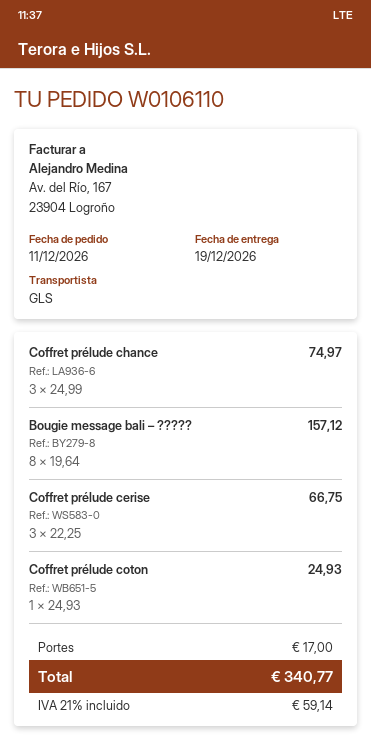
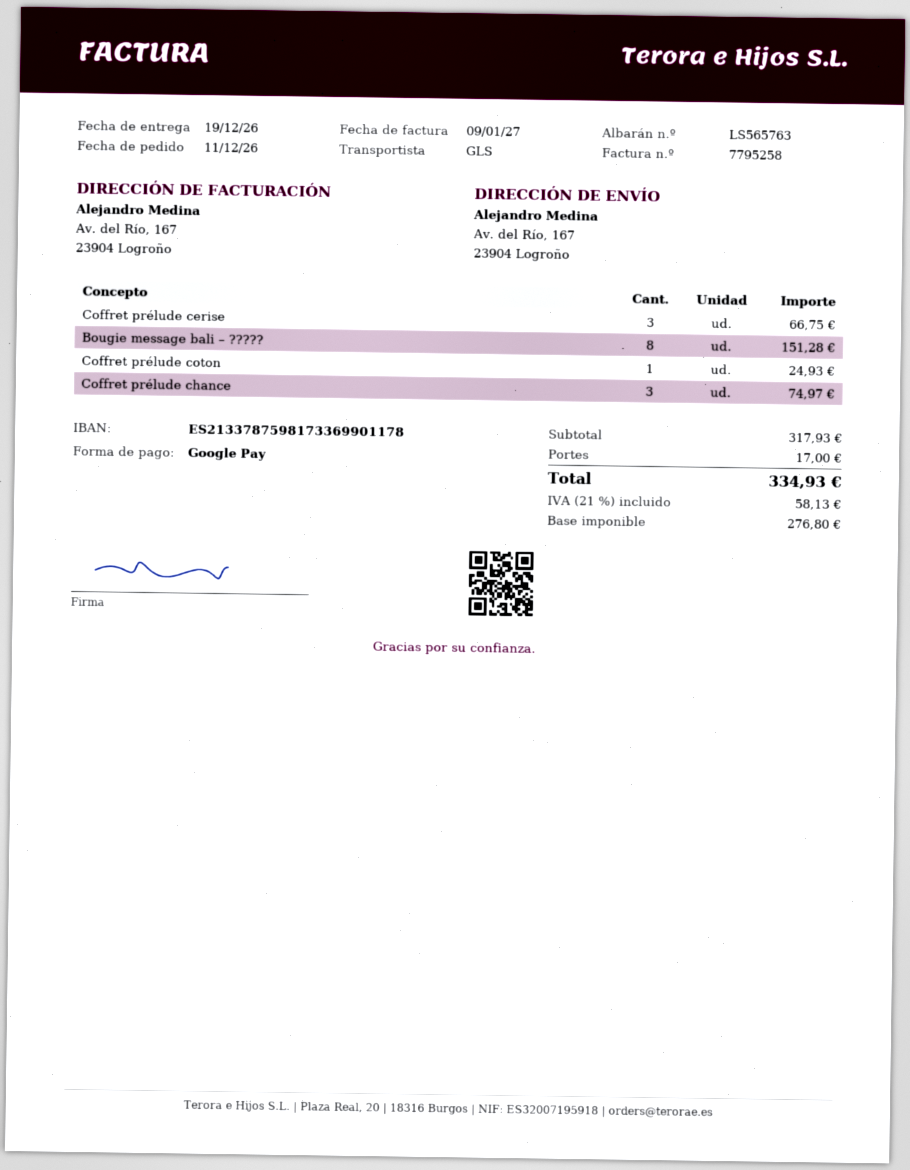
Bougie message bali – ?????: 8 for 157.12 -> 8 for 151.28
tax: 21% = 59.14 -> 21% = 58.13
total: 340.77 -> 334.93

